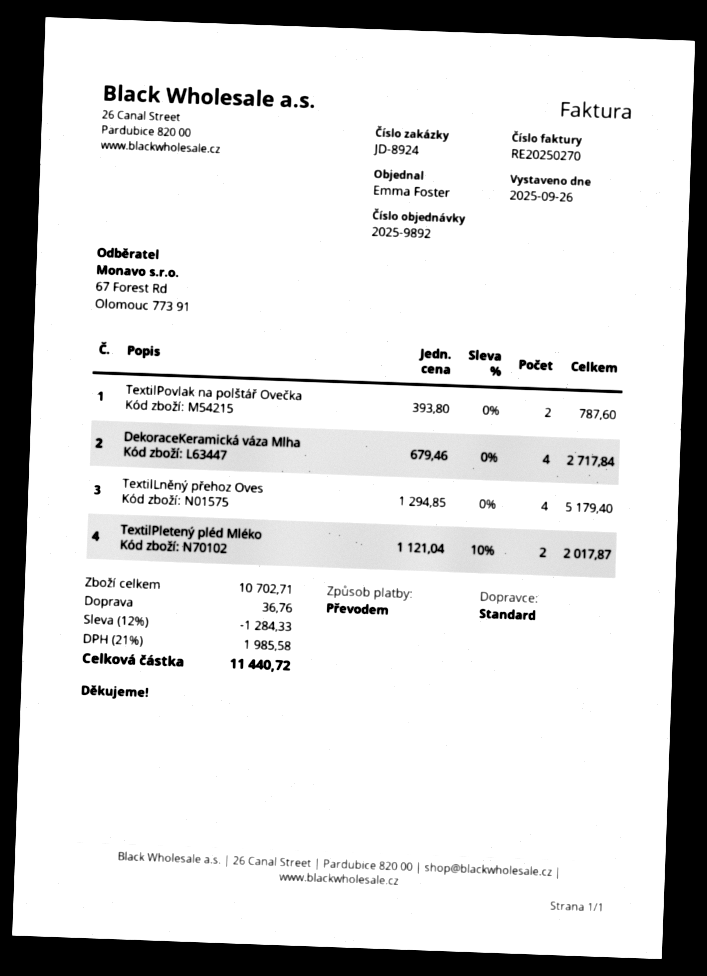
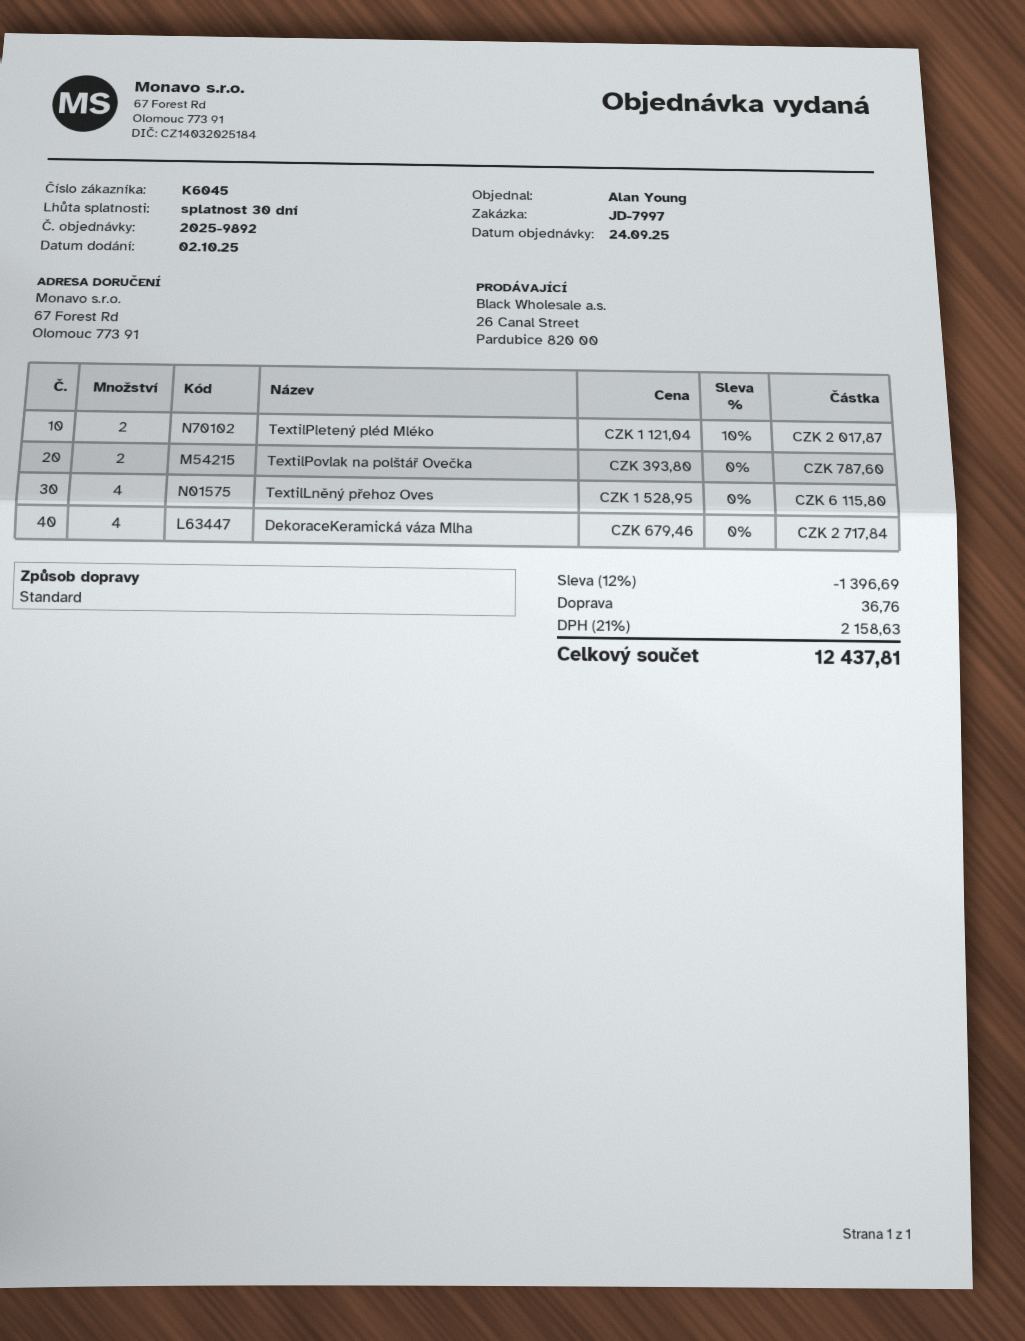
reference: JD-8924 -> JD-7997
ordered by: Emma Foster -> Alan Young
TextilLněný přehoz Oves: 4 x 1294.85 = 5179.40 -> 4 x 1528.95 = 6115.80
discount: 12% = 1284.33 -> 12% = 1396.69
tax: 21% = 1985.58 -> 21% = 2158.63
total: 11440.72 -> 12437.81

